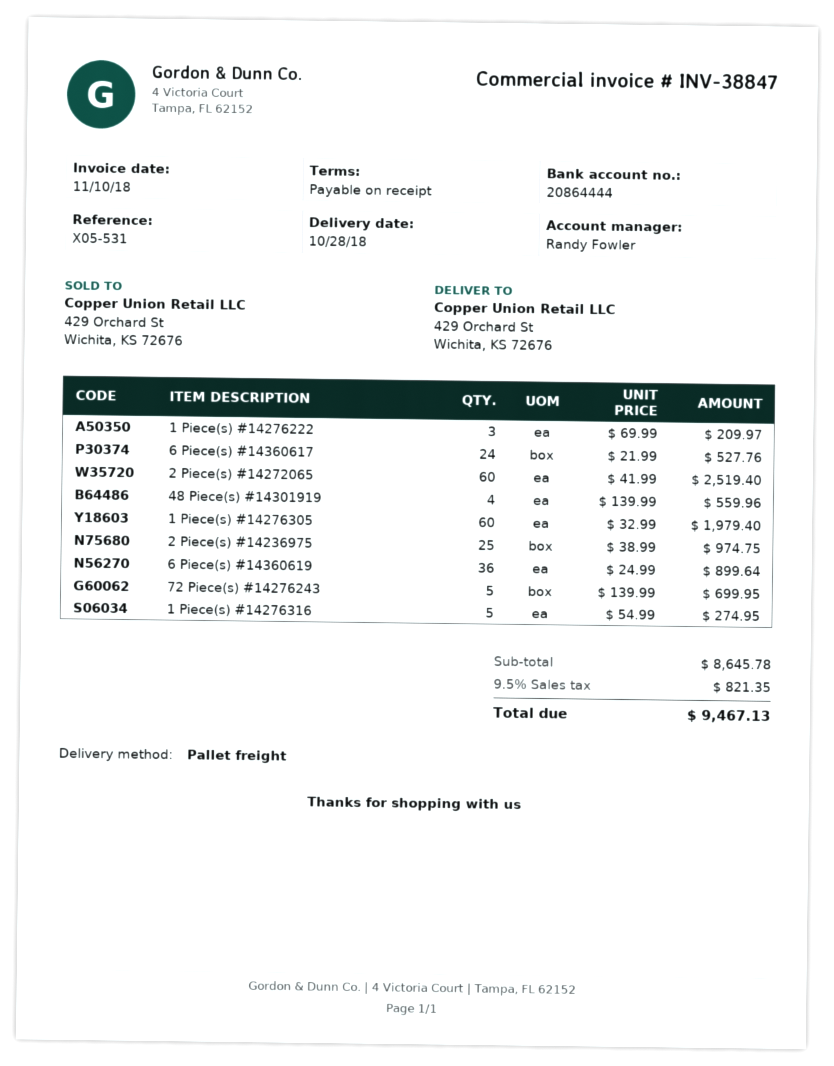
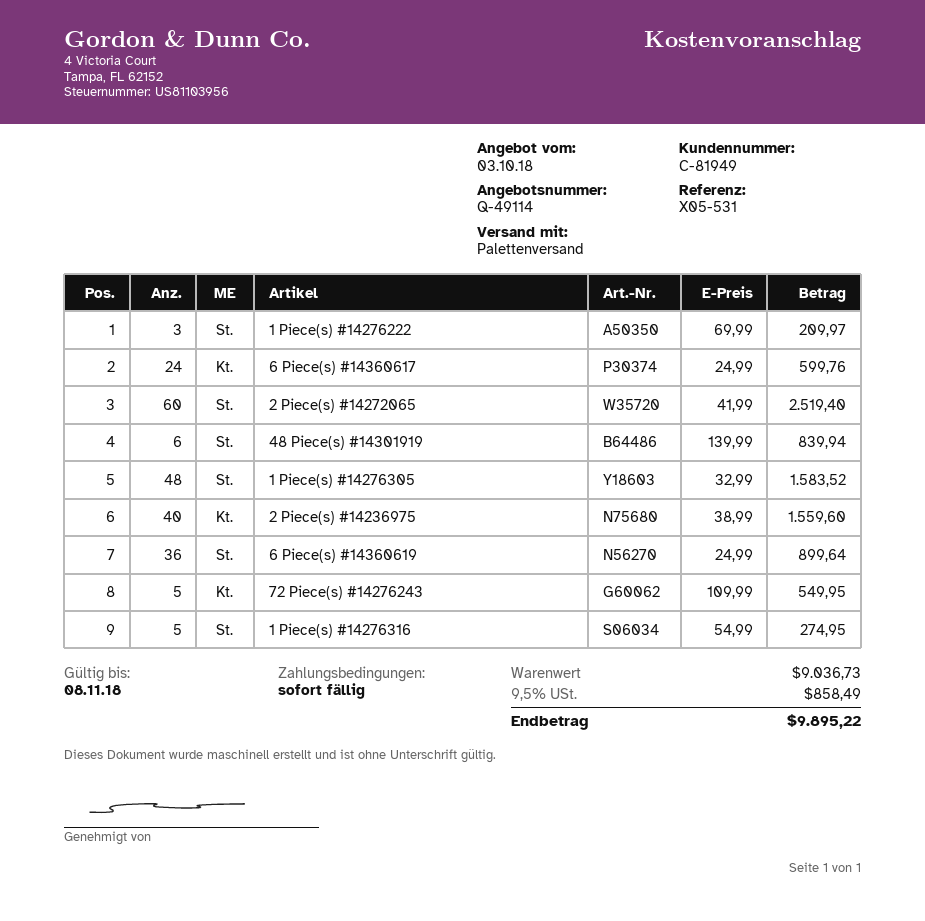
6 Piece(s) #14360617: 24 x 21.99 = 527.76 -> 24 x 24.99 = 599.76
48 Piece(s) #14301919: 4 x 139.99 = 559.96 -> 6 x 139.99 = 839.94
1 Piece(s) #14276305: 60 x 32.99 = 1979.40 -> 48 x 32.99 = 1583.52
2 Piece(s) #14236975: 25 x 38.99 = 974.75 -> 40 x 38.99 = 1559.60
72 Piece(s) #14276243: 5 x 139.99 = 699.95 -> 5 x 109.99 = 549.95
subtotal: 8645.78 -> 9036.73
tax: 9.5% = 821.35 -> 9.5% = 858.49
total: 9467.13 -> 9895.22

